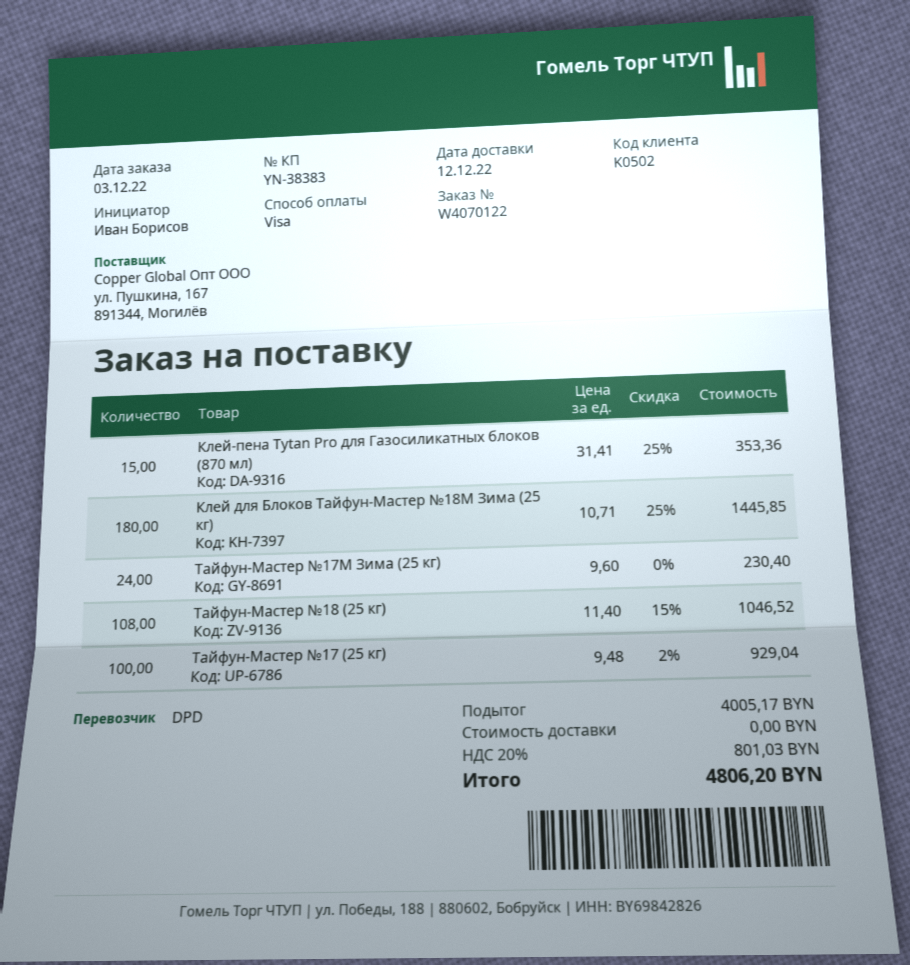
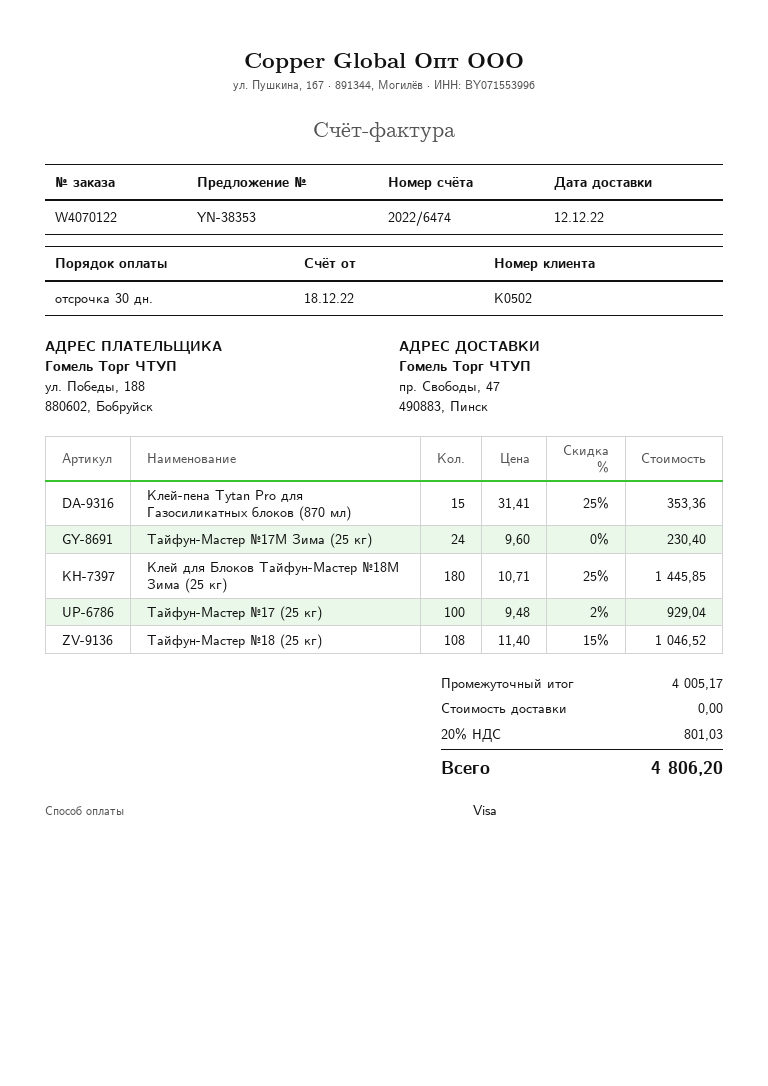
quote number: YN-38383 -> YN-38353

